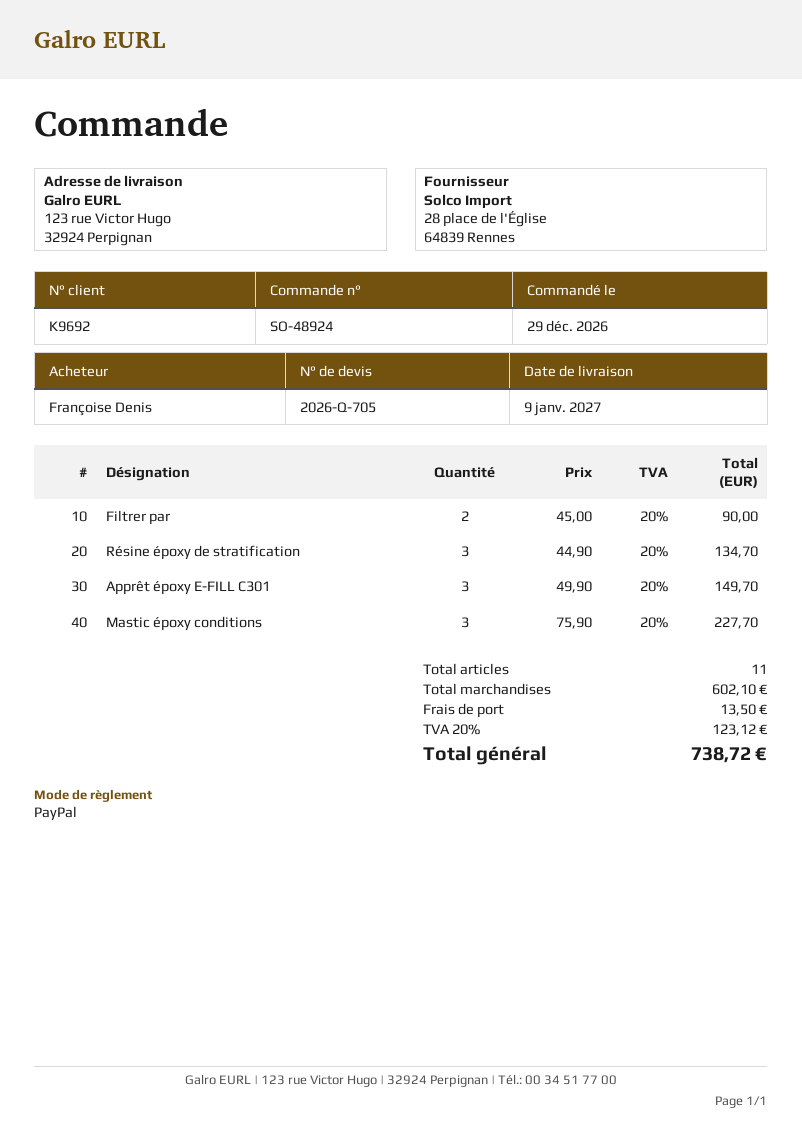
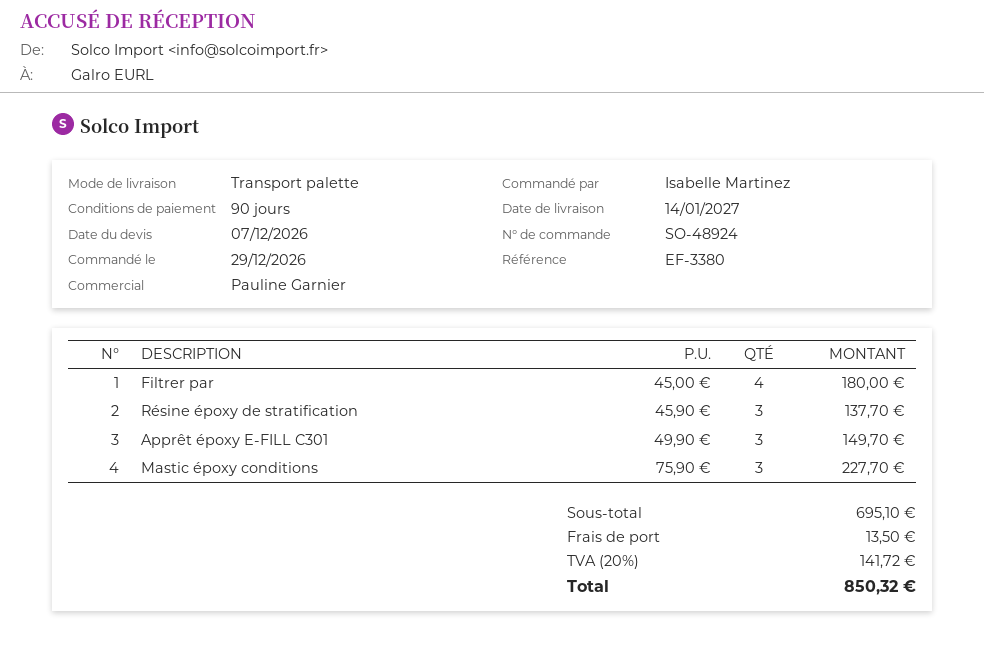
delivery date: 2027-01-09 -> 2027-01-14
ordered by: Françoise Denis -> Isabelle Martinez
Filtrer par: 2 x 45.00 = 90.00 -> 4 x 45.00 = 180.00
Résine époxy de stratification: 3 x 44.90 = 134.70 -> 3 x 45.90 = 137.70
subtotal: 602.10 -> 695.10
tax: 20% = 123.12 -> 20% = 141.72
total: 738.72 -> 850.32

